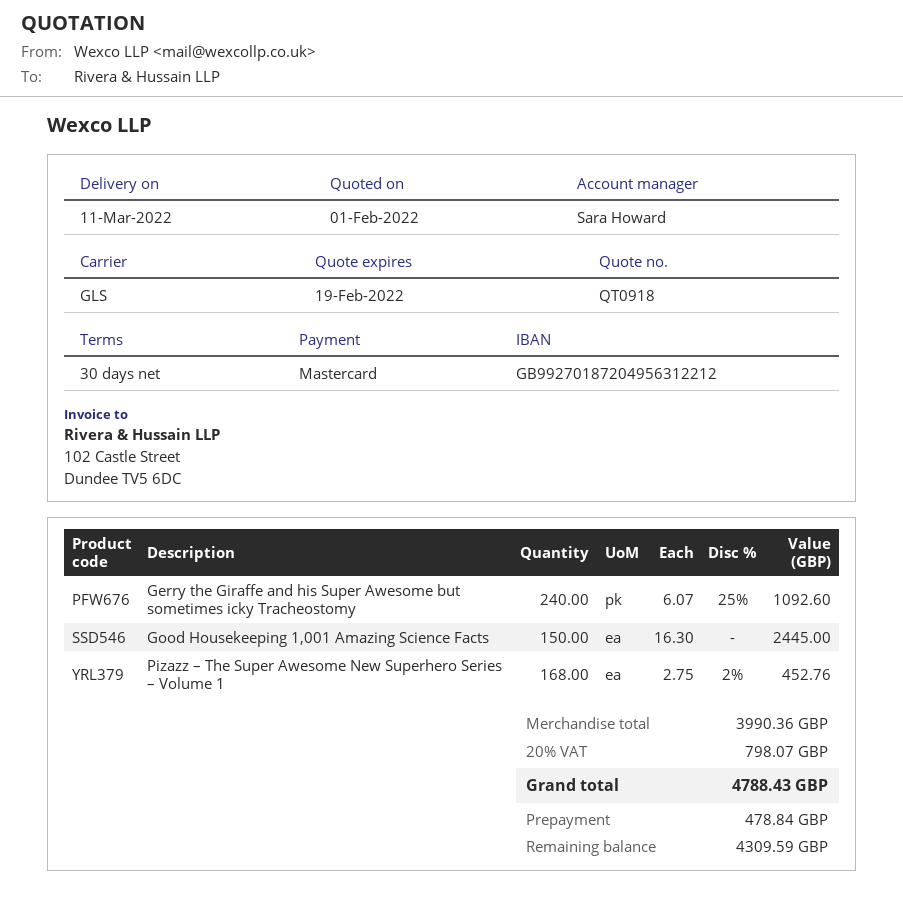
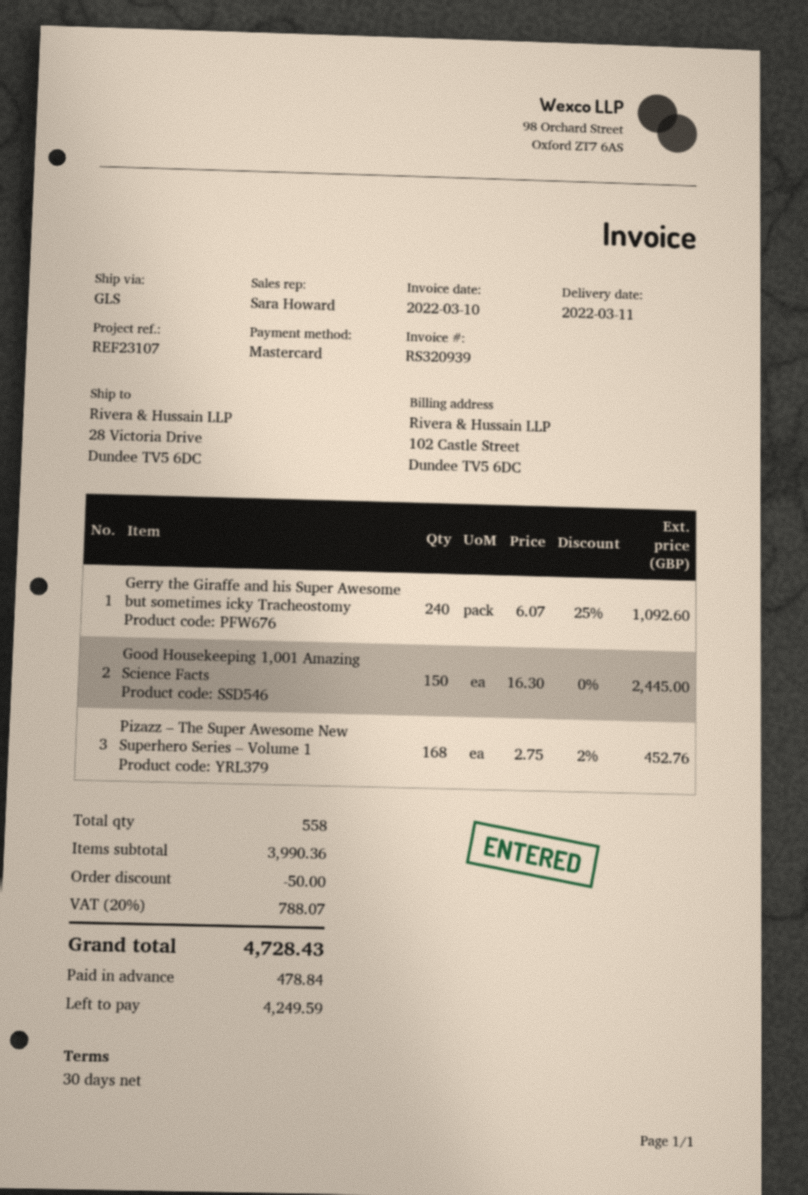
discount: none -> 50.00
tax: 20% = 798.07 -> 20% = 788.07
total: 4788.43 -> 4728.43
balance: 4309.59 -> 4249.59

